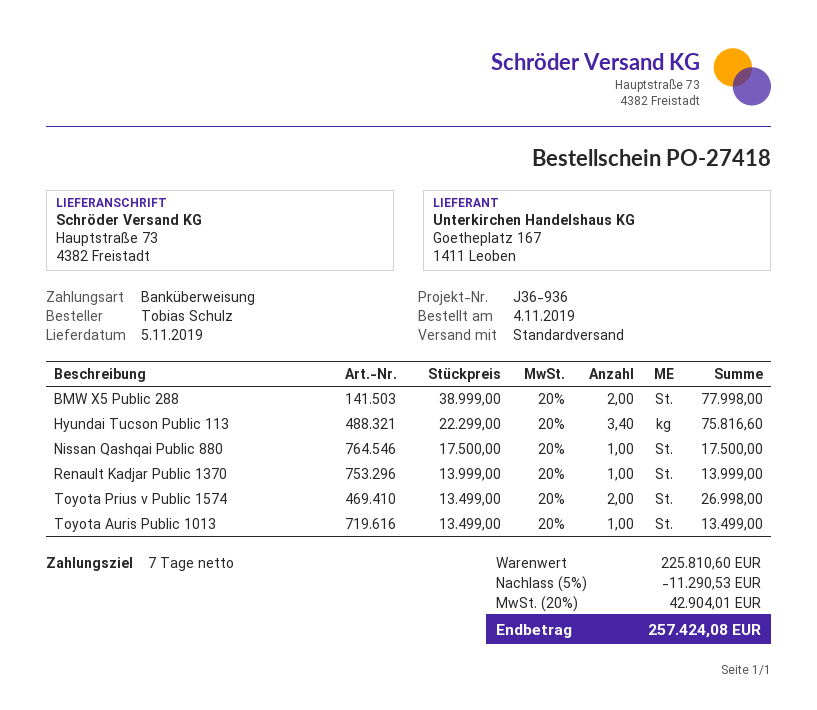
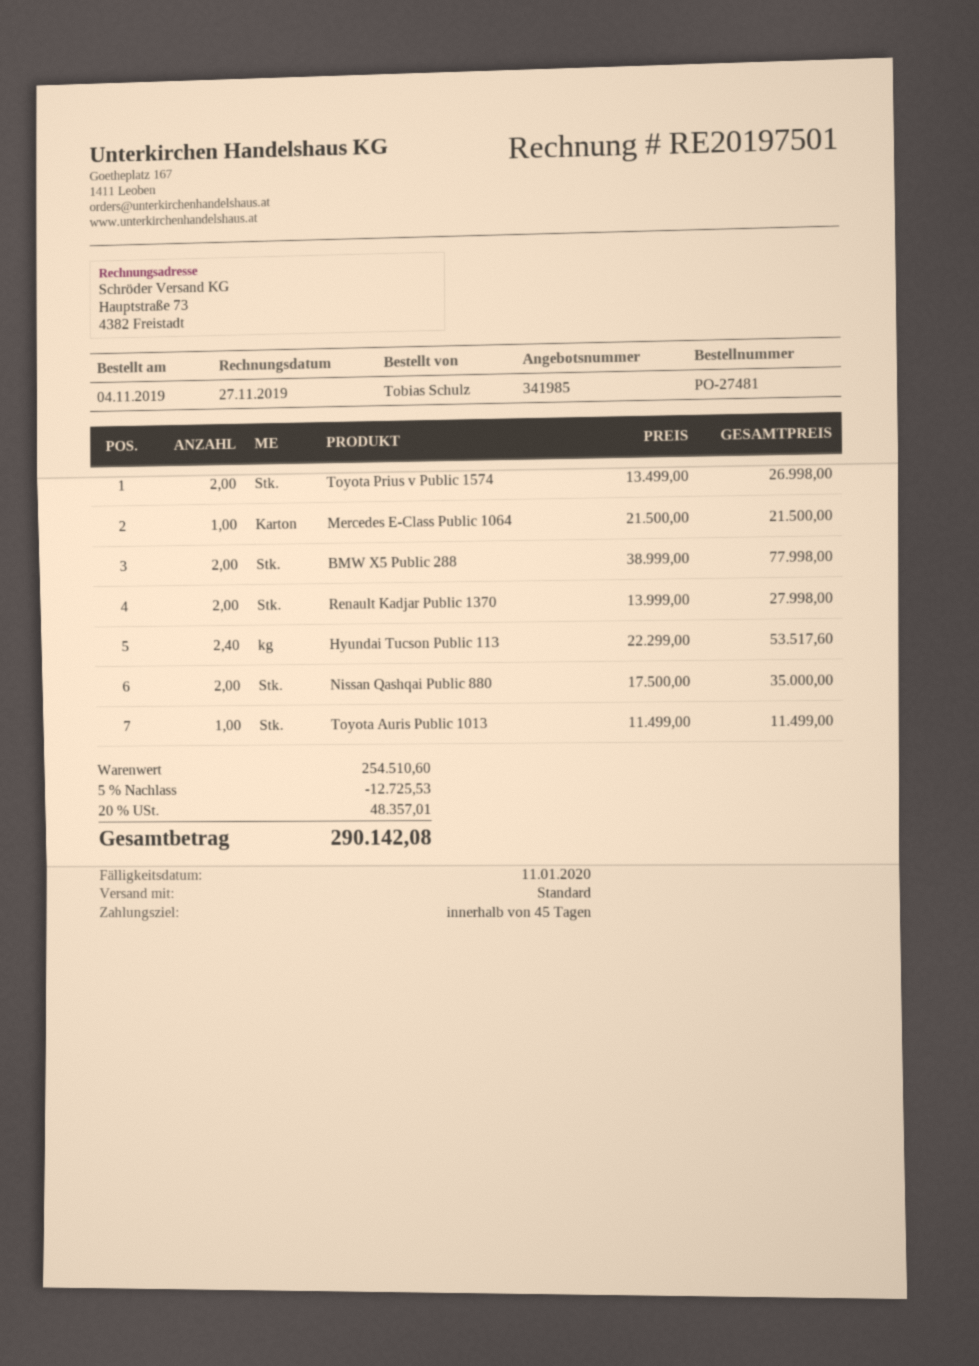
order number: PO-27418 -> PO-27481
payment terms: 7 days -> 45 days
Hyundai Tucson Public 113: 3.4 x 22299.00 = 75816.60 -> 2.4 x 22299.00 = 53517.60
Nissan Qashqai Public 880: 1 x 17500.00 = 17500.00 -> 2 x 17500.00 = 35000.00
Renault Kadjar Public 1370: 1 x 13999.00 = 13999.00 -> 2 x 13999.00 = 27998.00
Toyota Auris Public 1013: 1 x 13499.00 = 13499.00 -> 1 x 11499.00 = 11499.00
Mercedes E-Class Public 1064: none -> 1 x 21500.00 = 21500.00
subtotal: 225810.60 -> 254510.60
discount: 5% = 11290.53 -> 5% = 12725.53
tax: 20% = 42904.01 -> 20% = 48357.01
total: 257424.08 -> 290142.08

